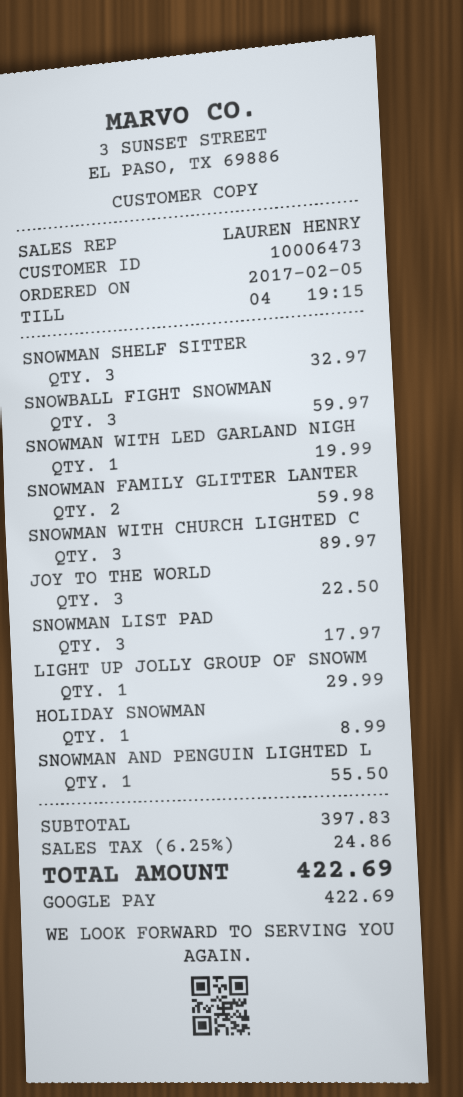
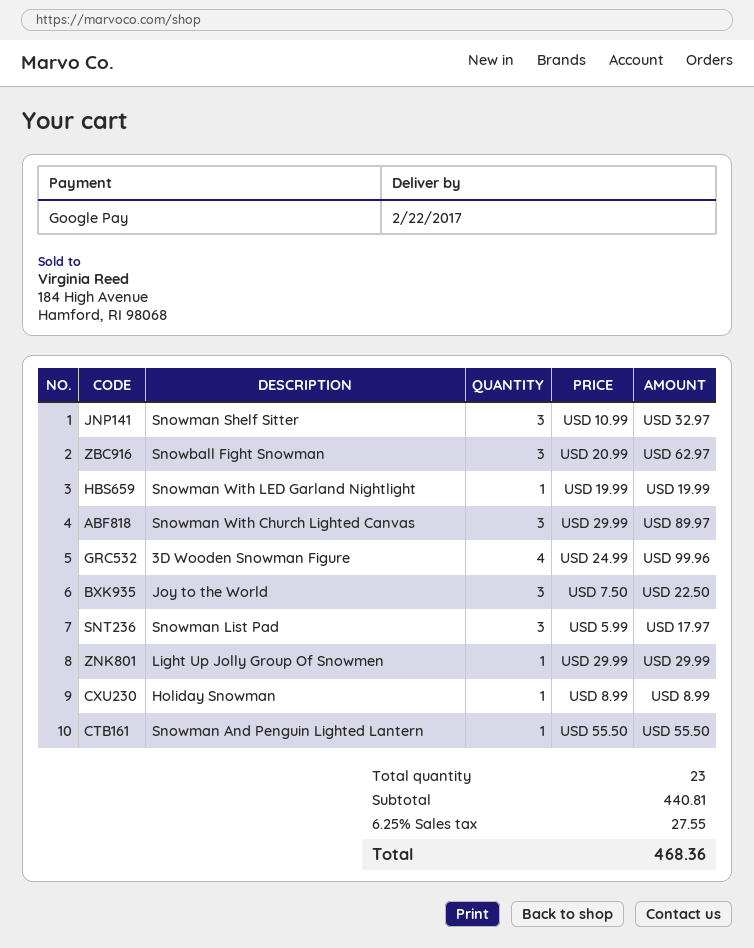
SNOWBALL FIGHT SNOWMAN: 3 for 59.97 -> 3 for 62.97
SNOWMAN FAMILY GLITTER LANTER: 2 for 59.98 -> none
3D Wooden Snowman Figure: none -> 4 for 99.96
subtotal: 397.83 -> 440.81
tax: 6.25% = 24.86 -> 6.25% = 27.55
total: 422.69 -> 468.36

